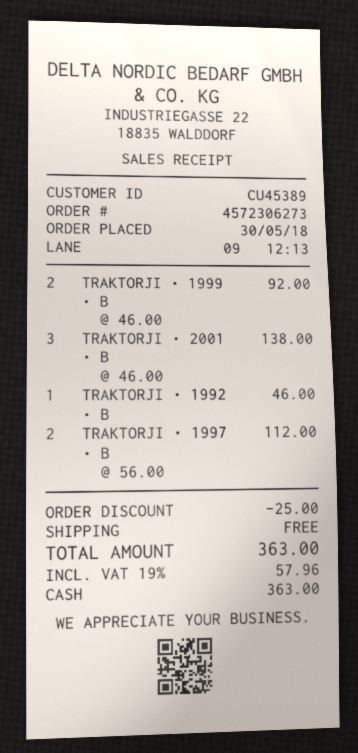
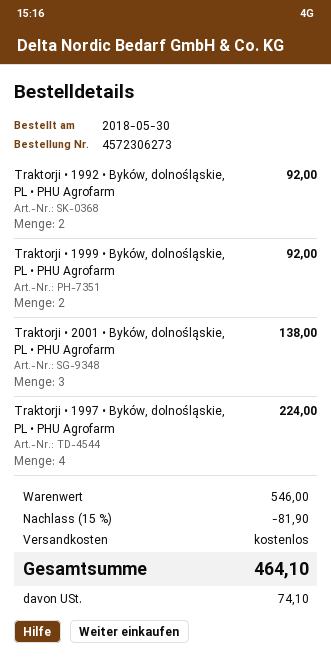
TRAKTORJI • 1992 • B: 1 for 46.00 -> 2 for 92.00
TRAKTORJI • 1997 • B: 2 for 112.00 -> 4 for 224.00
discount: 25.00 -> 81.90
tax: 57.96 -> 74.10
total: 363.00 -> 464.10

